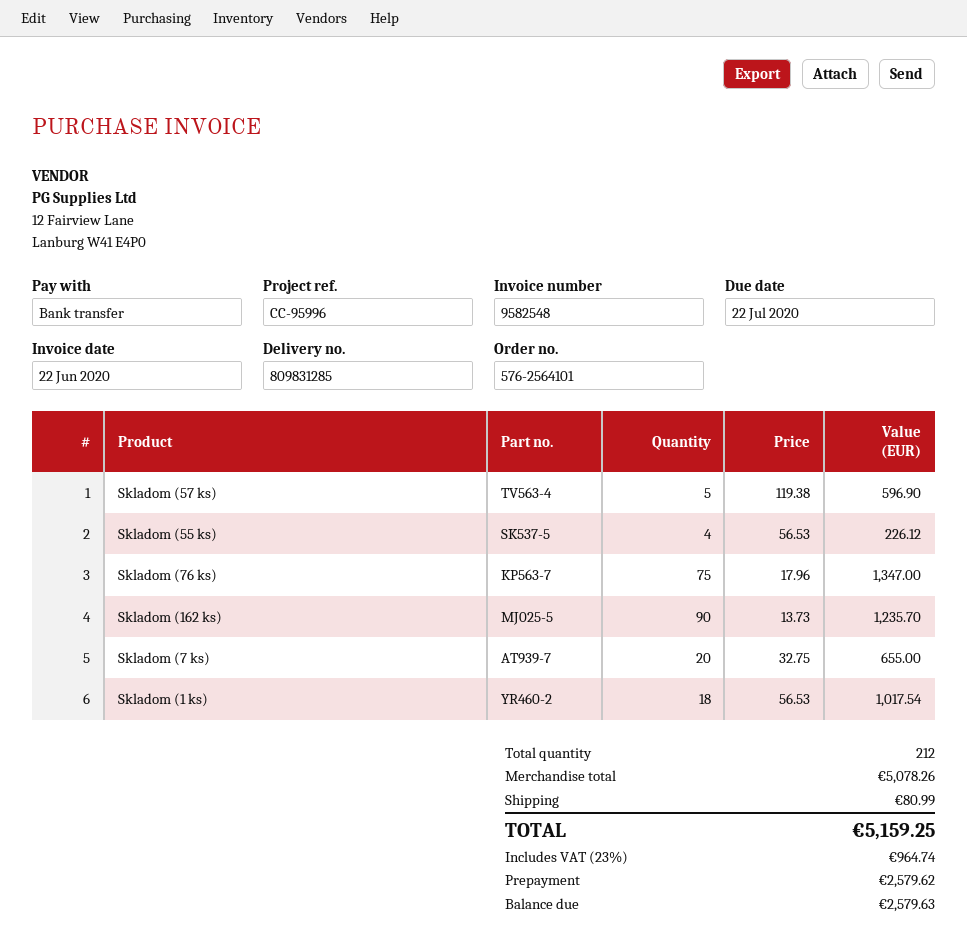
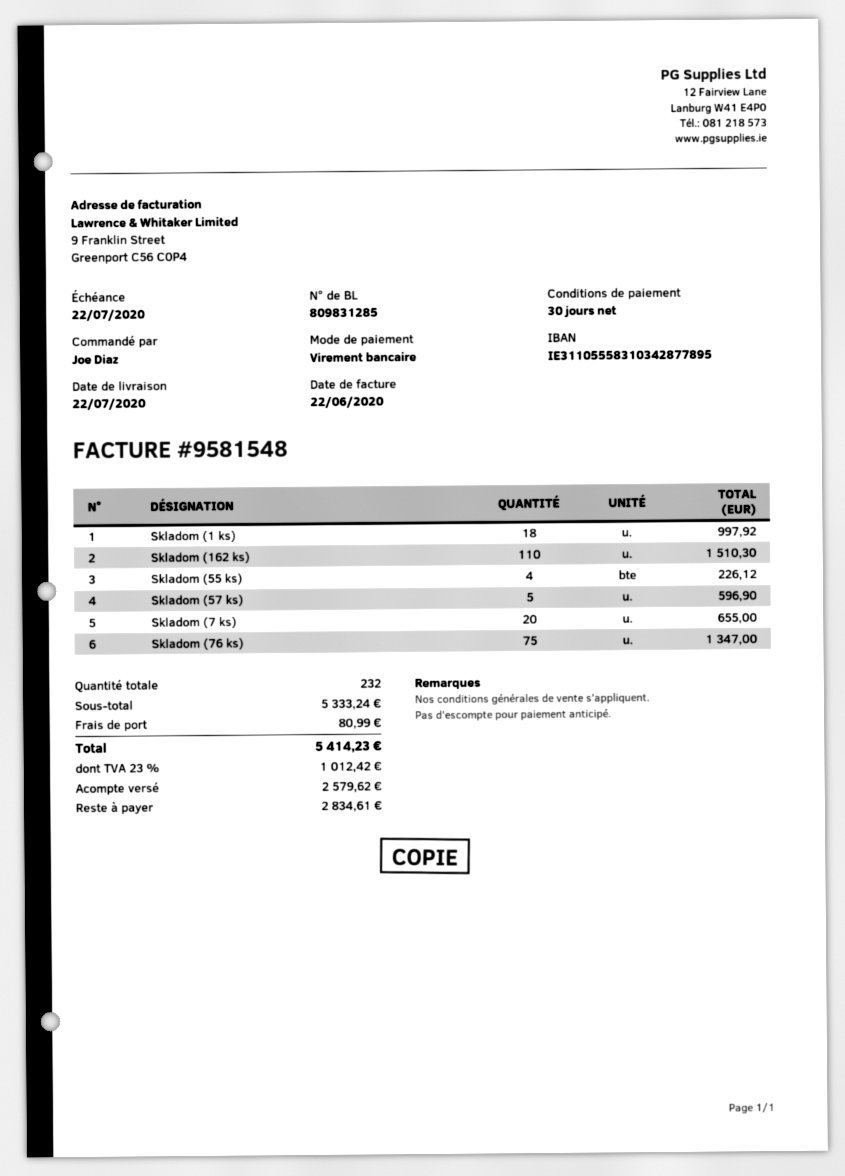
invoice number: 9582548 -> 9581548
Skladom (162 ks): 90 for 1235.70 -> 110 for 1510.30
Skladom (1 ks): 18 for 1017.54 -> 18 for 997.92
total quantity: 212 -> 232
subtotal: 5078.26 -> 5333.24
tax: 23% = 964.74 -> 23% = 1012.42
total: 5159.25 -> 5414.23
balance: 2579.63 -> 2834.61

